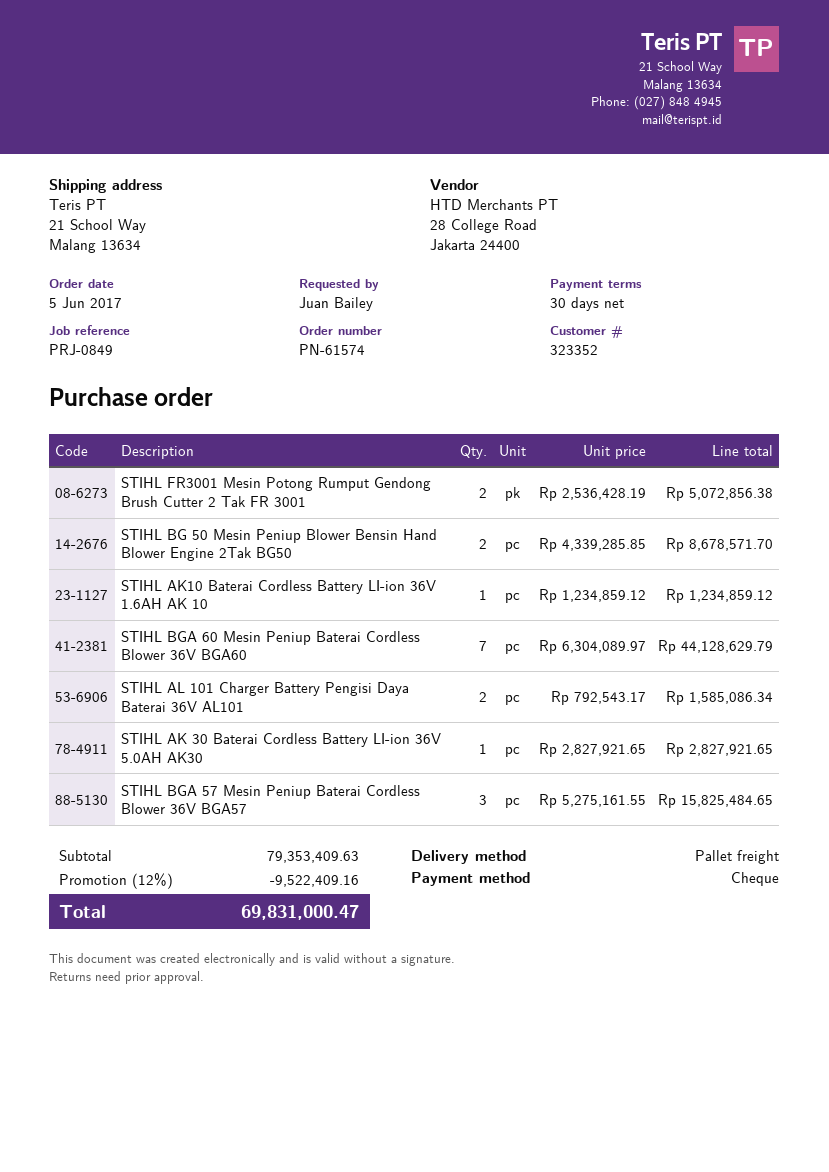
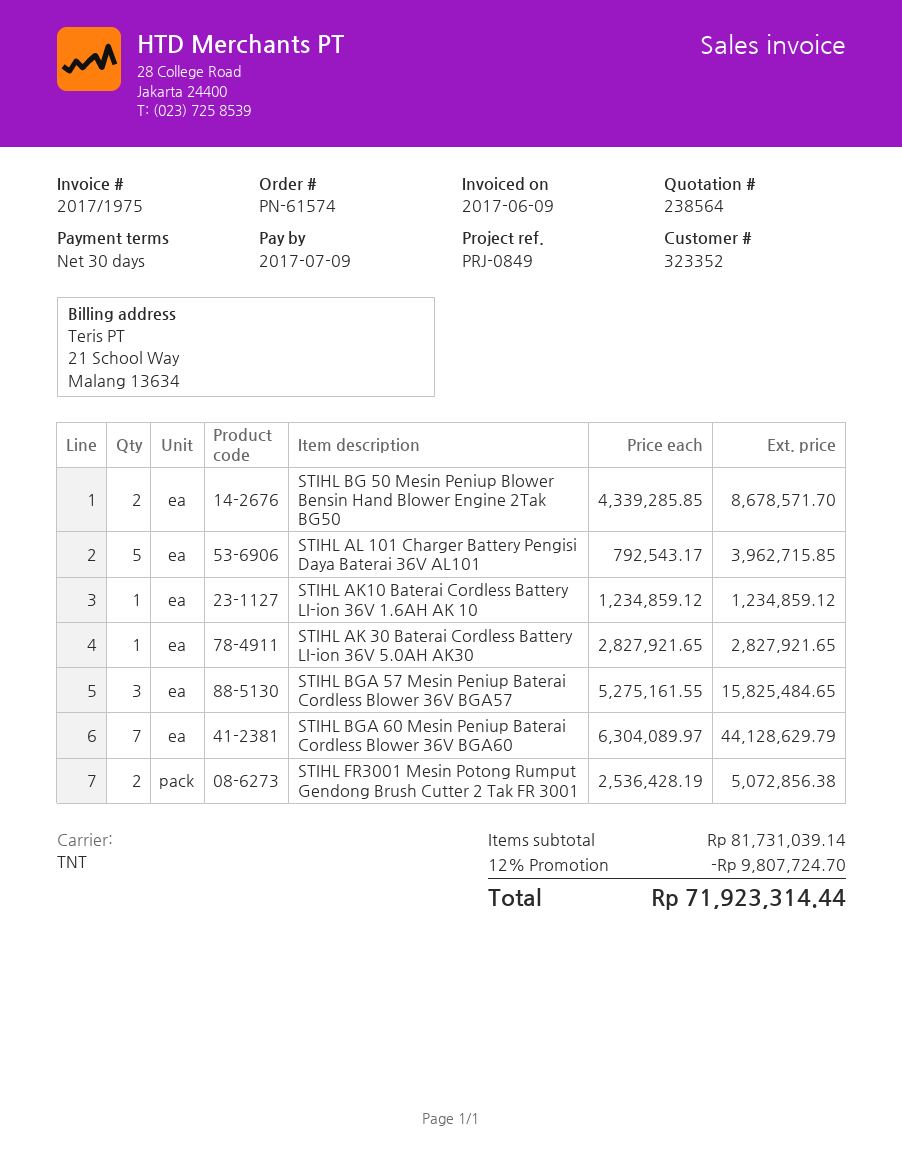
shipping method: pallet freight -> TNT
STIHL AL 101 Charger Battery Pengisi Daya Baterai 36V AL101: 2 x 792543.17 = 1585086.34 -> 5 x 792543.17 = 3962715.85
subtotal: 79353409.63 -> 81731039.14
discount: 12% = 9522409.16 -> 12% = 9807724.70
total: 69831000.47 -> 71923314.44

